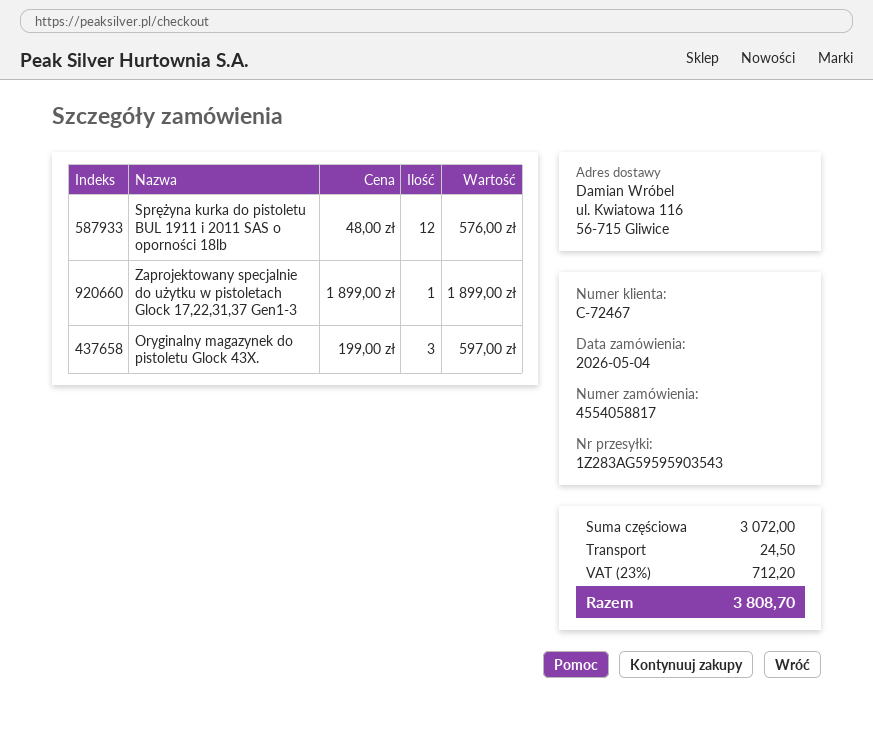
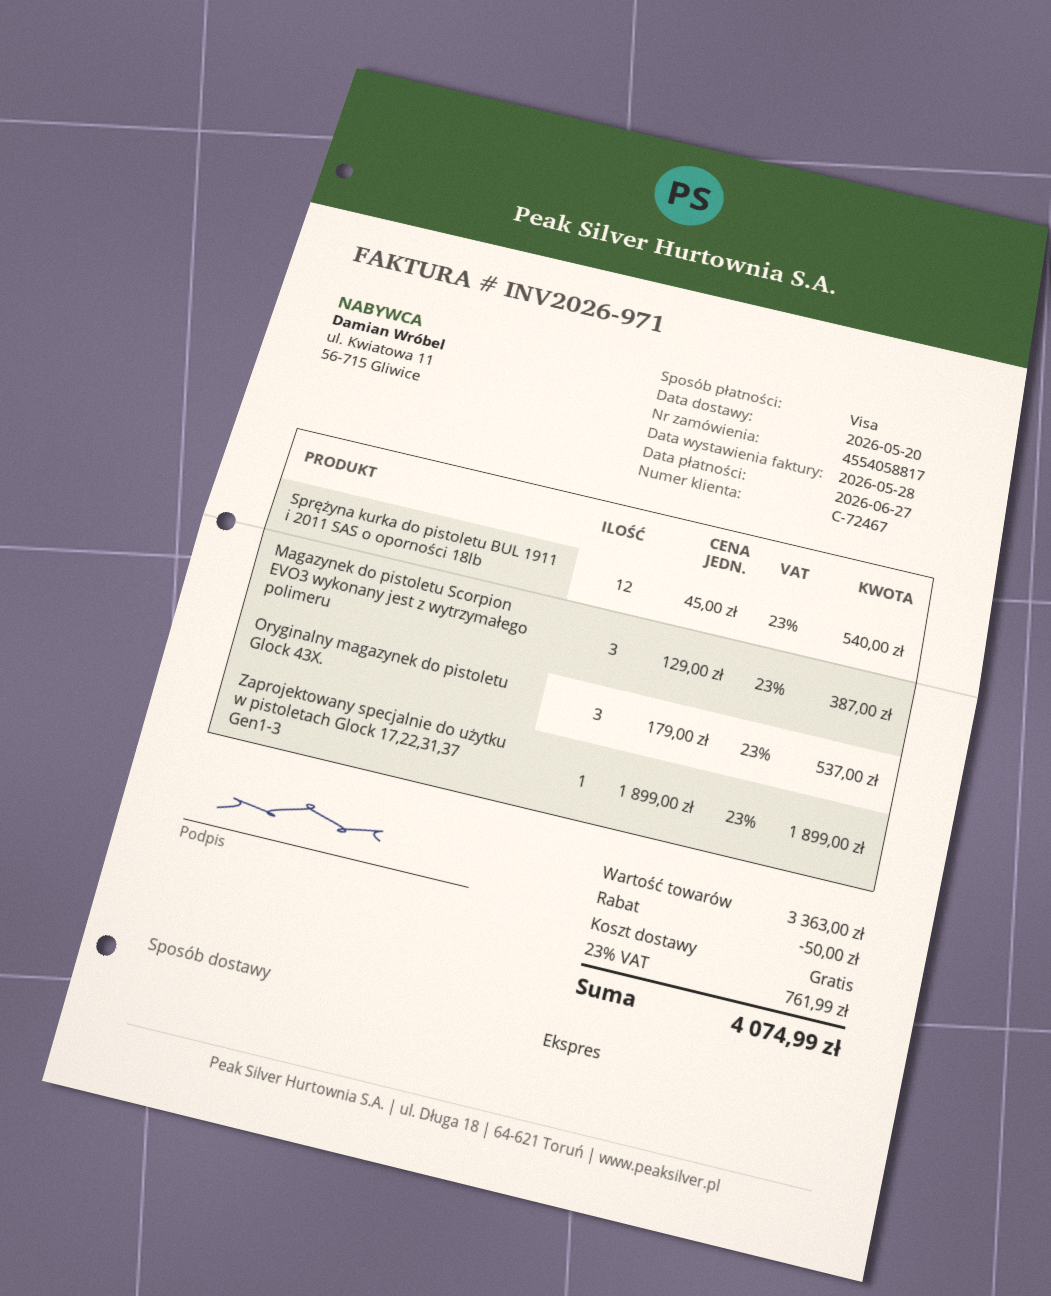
Sprężyna kurka do pistoletu BUL 1911 i 2011 SAS o oporności 18lb: 12 x 48.00 = 576.00 -> 12 x 45.00 = 540.00
Oryginalny magazynek do pistoletu Glock 43X.: 3 x 199.00 = 597.00 -> 3 x 179.00 = 537.00
Magazynek do pistoletu Scorpion EVO3 wykonany jest z wytrzymałego polimeru: none -> 3 x 129.00 = 387.00
subtotal: 3072.00 -> 3363.00
discount: none -> 50.00
shipping: 24.50 -> 0.00
tax: 23% = 712.20 -> 23% = 761.99
total: 3808.70 -> 4074.99

